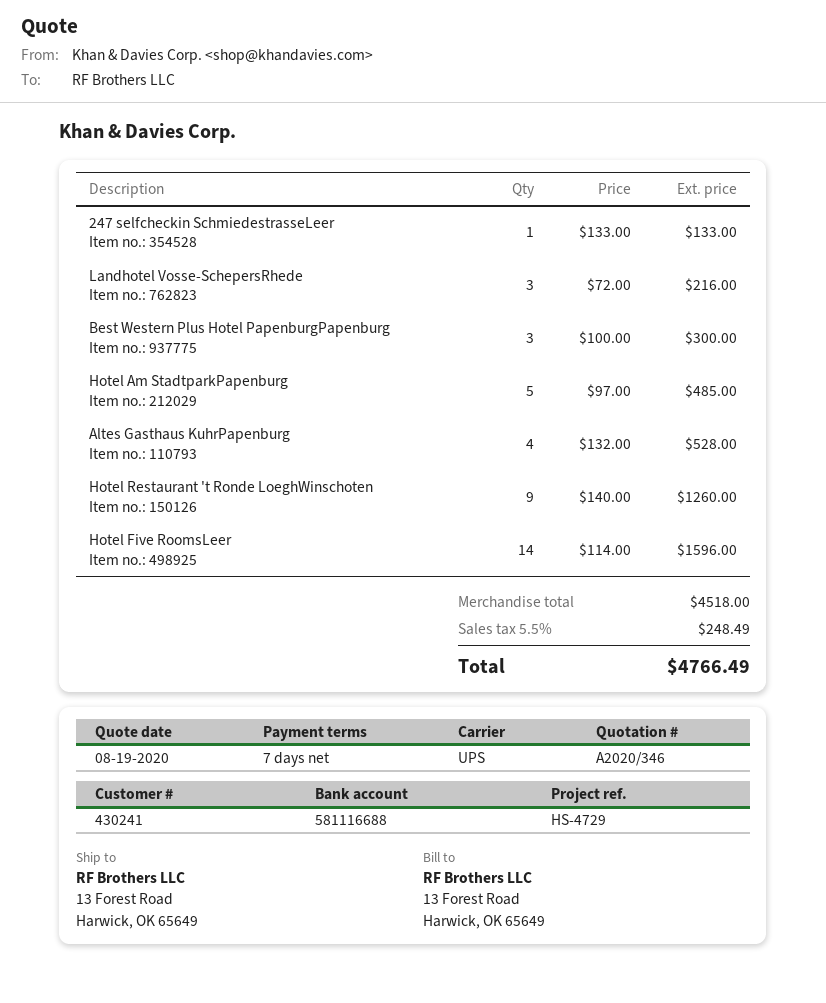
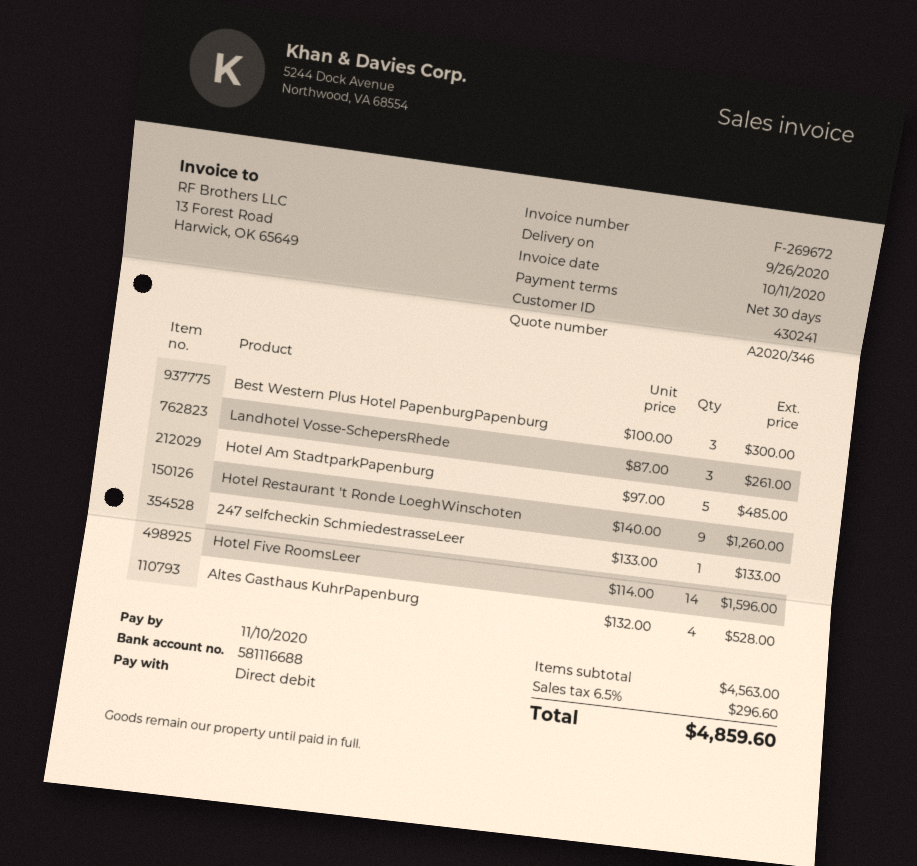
payment terms: 7 days -> 30 days
Landhotel Vosse-SchepersRhede: 3 x 72.00 = 216.00 -> 3 x 87.00 = 261.00
subtotal: 4518.00 -> 4563.00
tax: 5.5% = 248.49 -> 6.5% = 296.60
total: 4766.49 -> 4859.60

